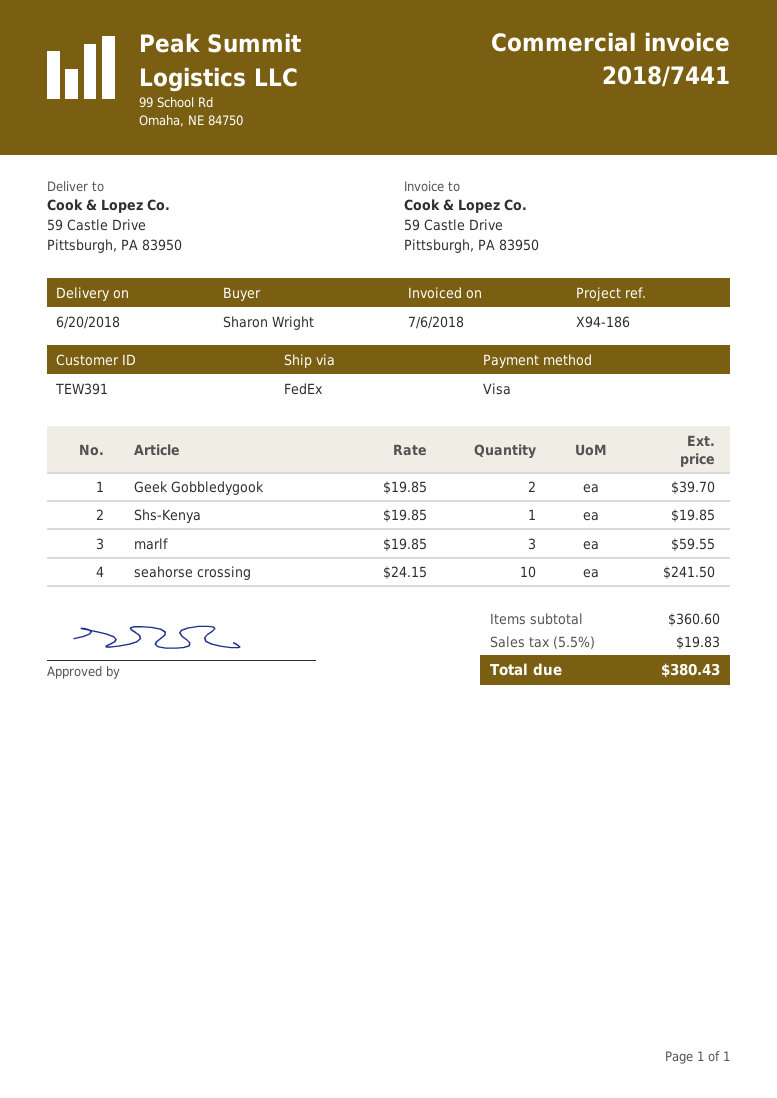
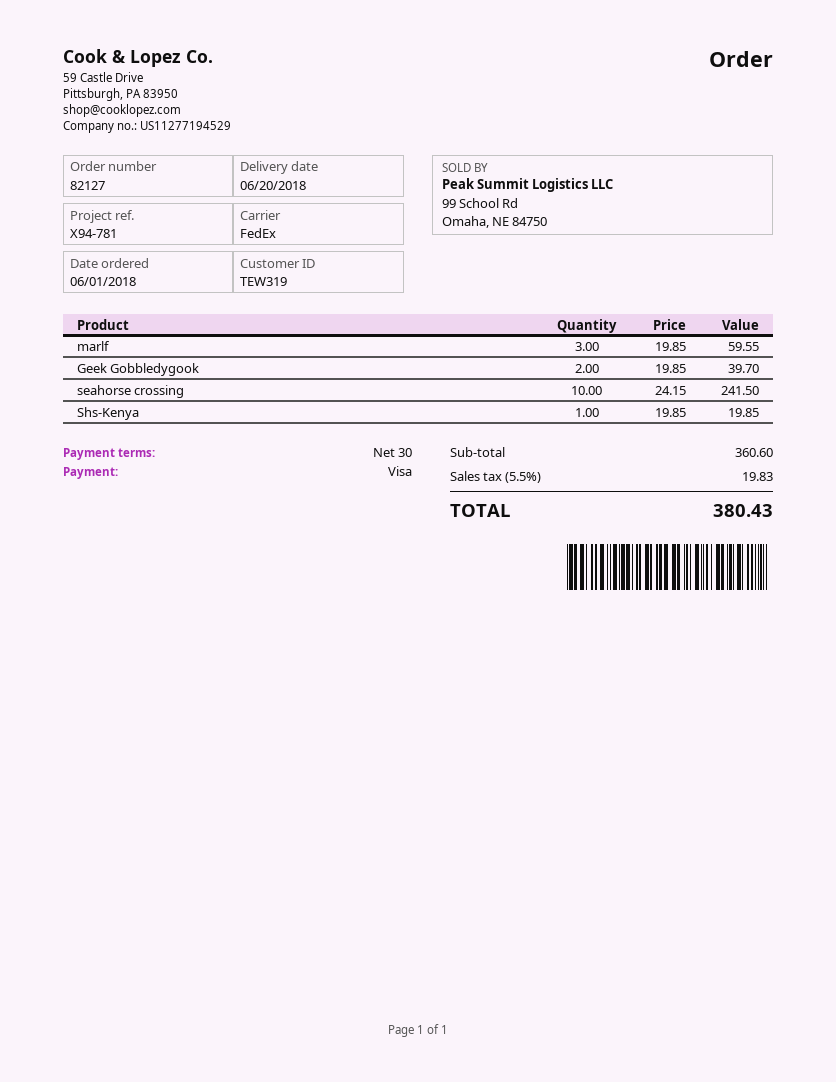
customer number: TEW391 -> TEW319
reference: X94-186 -> X94-781

